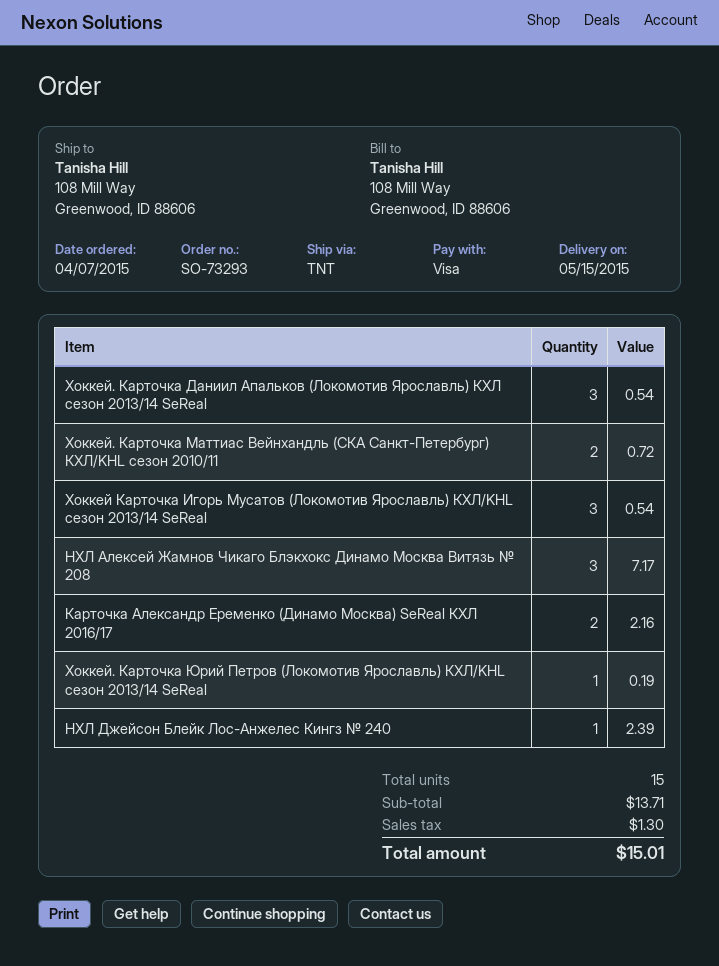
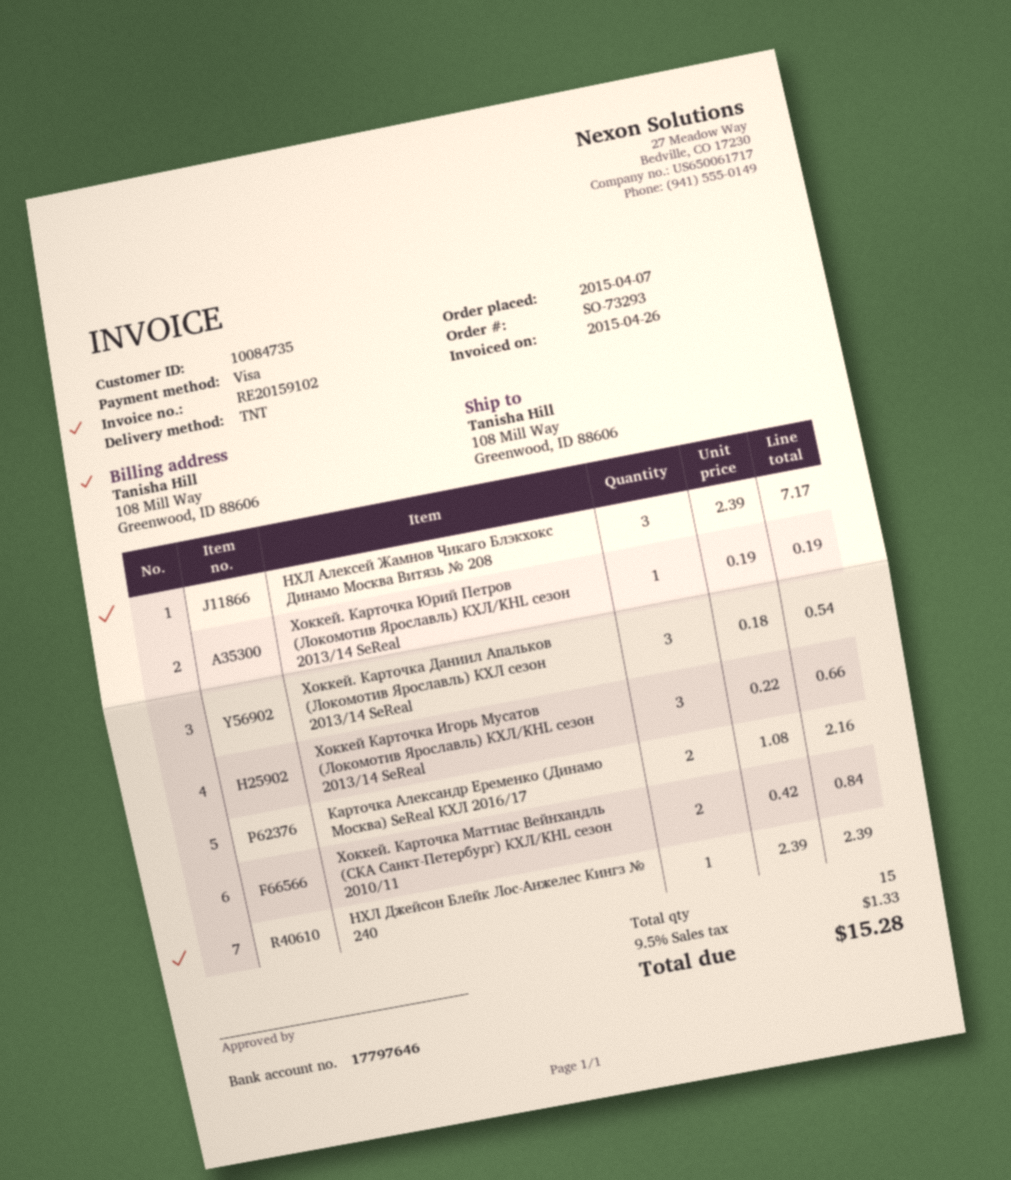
Хоккей. Карточка Маттиас Вейнхандль (СКА Санкт-Петербург) КХЛ/KHL сезон 2010/11: 2 for 0.72 -> 2 for 0.84
Хоккей Карточка Игорь Мусатов (Локомотив Ярославль) КХЛ/KHL сезон 2013/14 SeReal: 3 for 0.54 -> 3 for 0.66
tax: 1.30 -> 1.33
total: 15.01 -> 15.28

